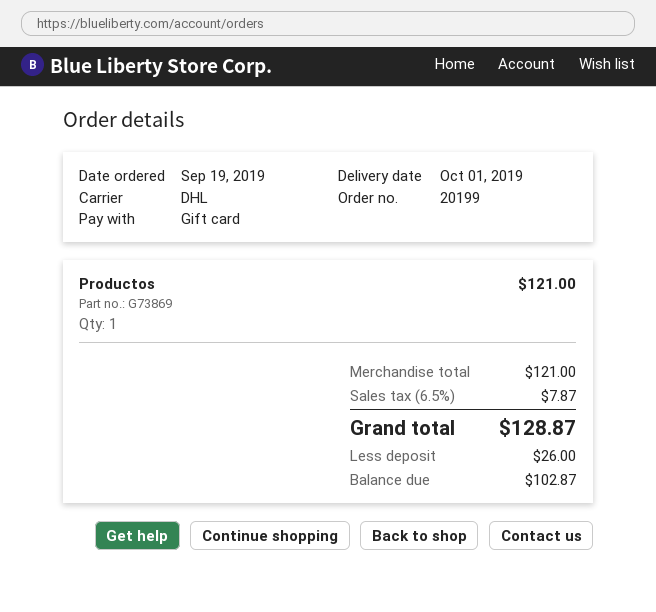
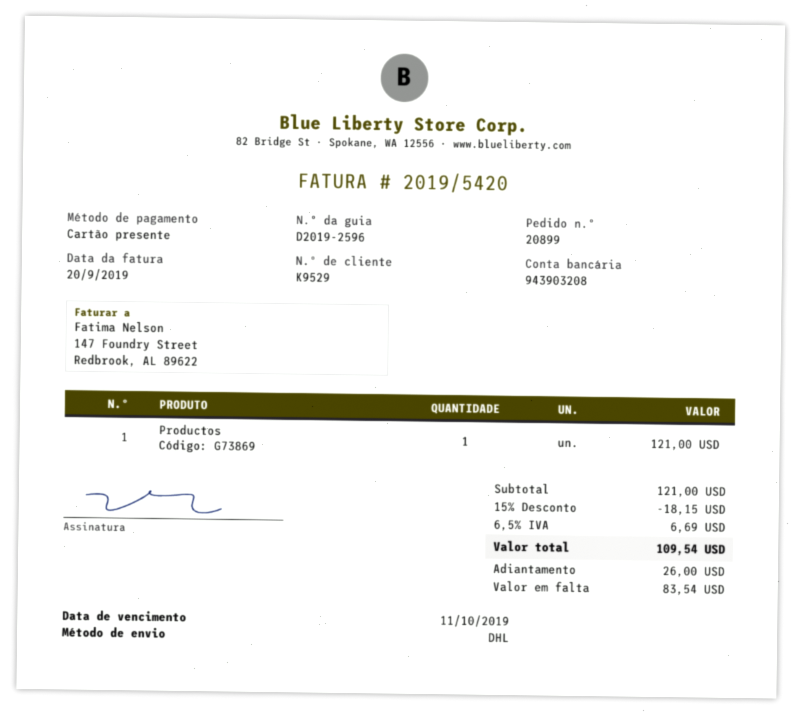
order number: 20199 -> 20899
discount: none -> 15% = 18.15
tax: 6.5% = 7.87 -> 6.5% = 6.69
total: 128.87 -> 109.54
balance: 102.87 -> 83.54

